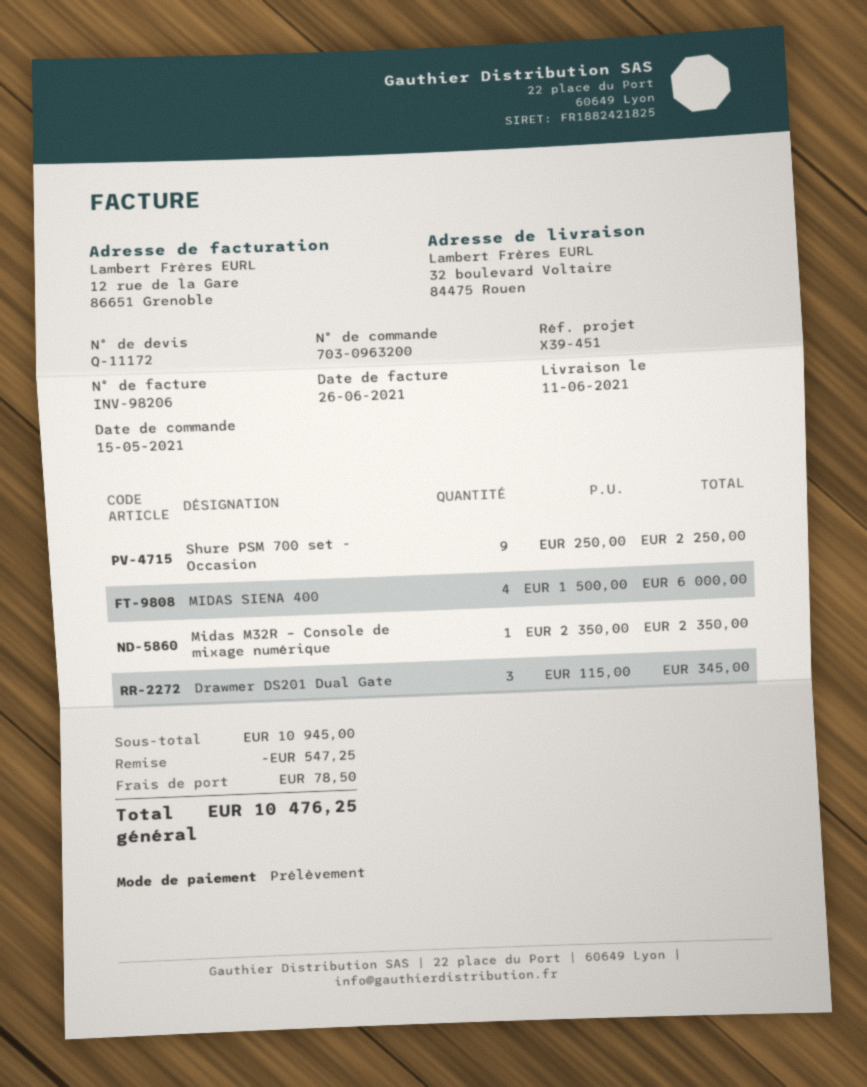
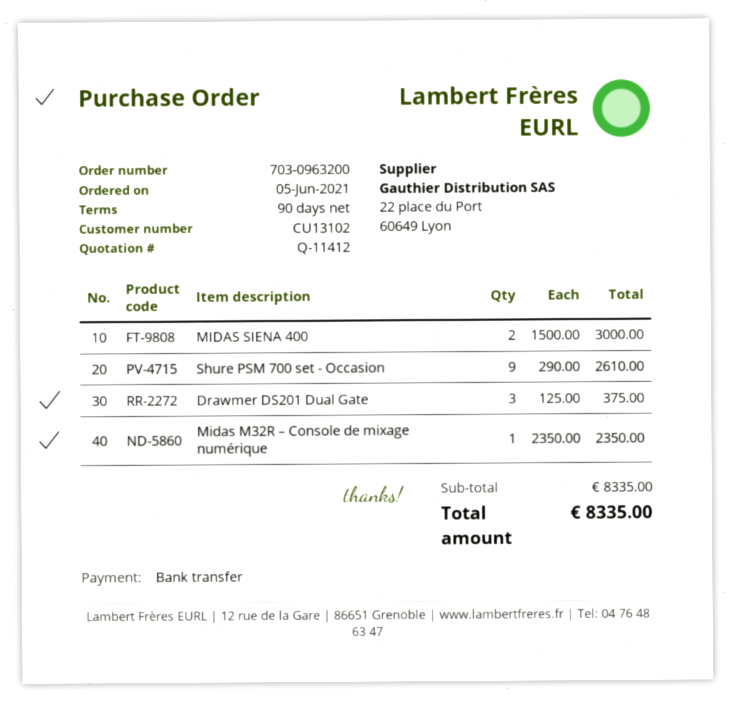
quote number: Q-11172 -> Q-11412
order date: 2021-05-15 -> 2021-06-05
payment method: direct debit -> bank transfer
Shure PSM 700 set - Occasion: 9 x 250.00 = 2250.00 -> 9 x 290.00 = 2610.00
MIDAS SIENA 400: 4 x 1500.00 = 6000.00 -> 2 x 1500.00 = 3000.00
Drawmer DS201 Dual Gate: 3 x 115.00 = 345.00 -> 3 x 125.00 = 375.00
subtotal: 10945.00 -> 8335.00
discount: 547.25 -> none
shipping: 78.50 -> none
total: 10476.25 -> 8335.00

